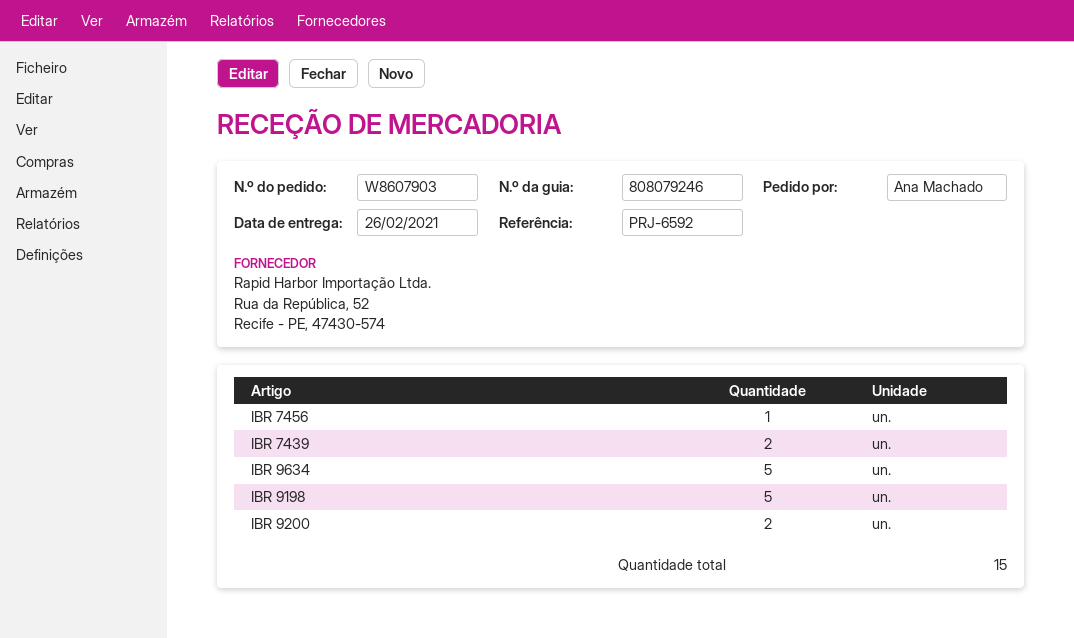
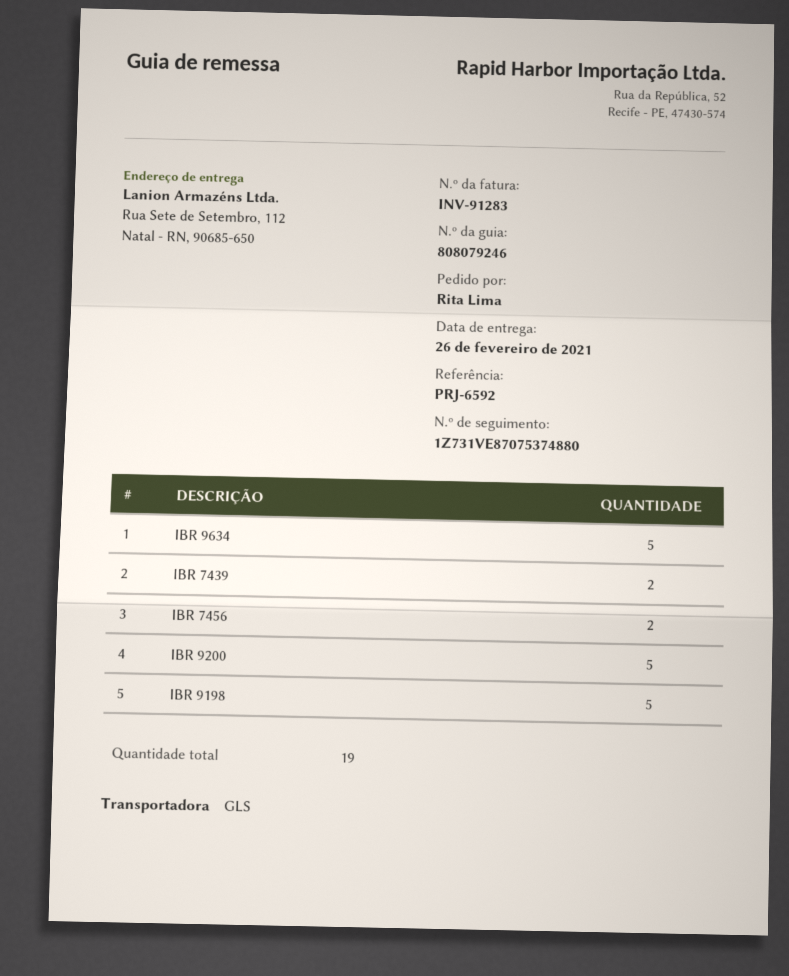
ordered by: Ana Machado -> Rita Lima
IBR 7456: 1 -> 2
IBR 9200: 2 -> 5
total quantity: 15 -> 19

